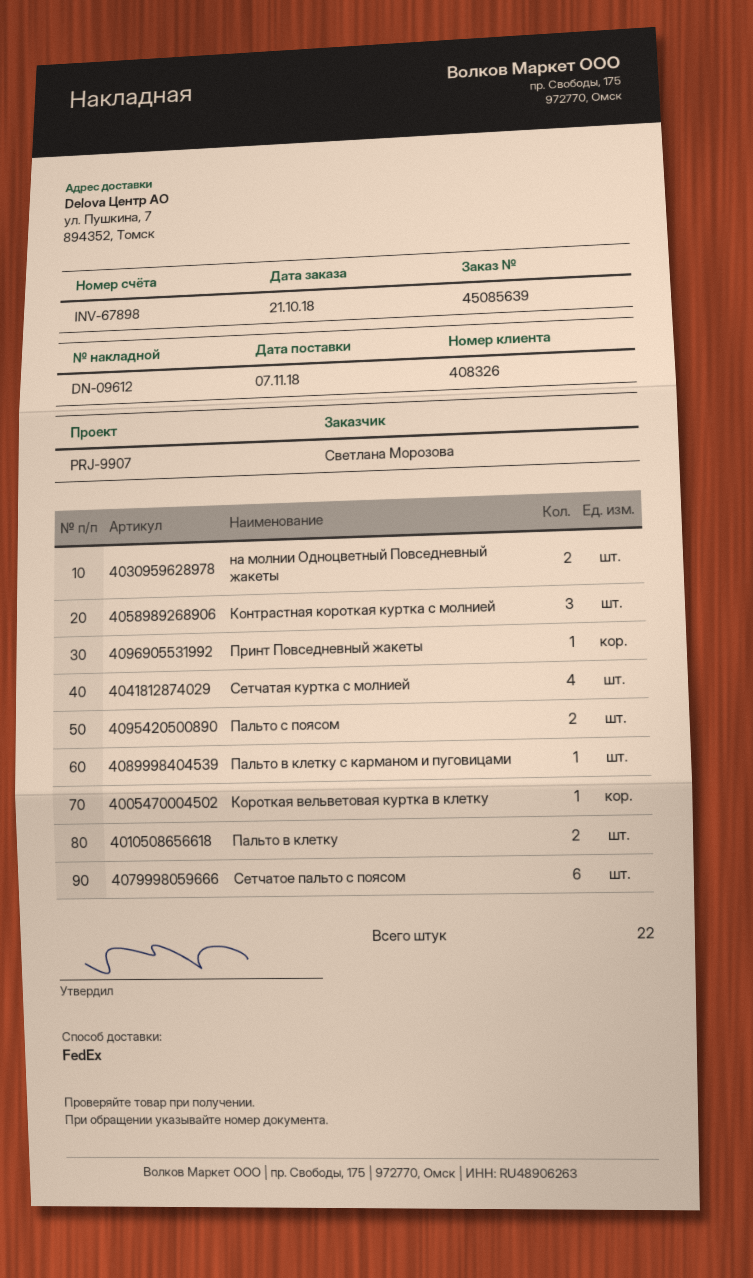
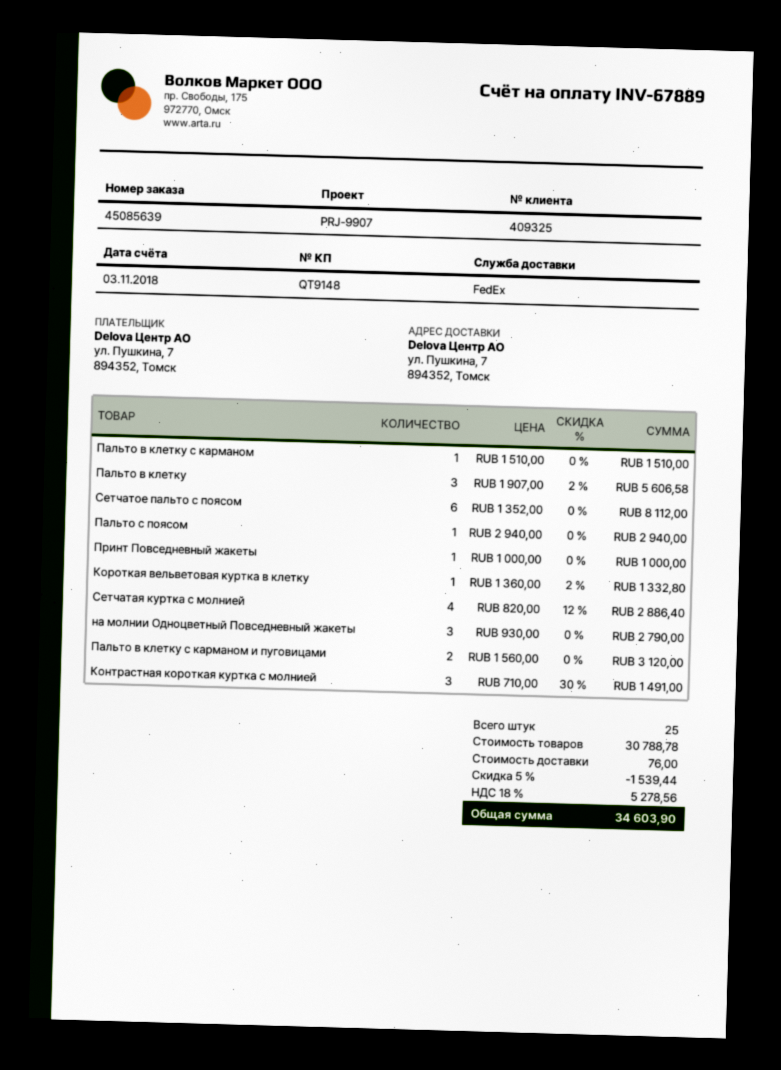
invoice number: INV-67898 -> INV-67889
customer number: 408326 -> 409325
на молнии Одноцветный Повседневный жакеты: 2 -> 3
Пальто с поясом: 2 -> 1
Пальто в клетку с карманом и пуговицами: 1 -> 2
Пальто в клетку: 2 -> 3
Пальто в клетку с карманом: none -> 1
total quantity: 22 -> 25

